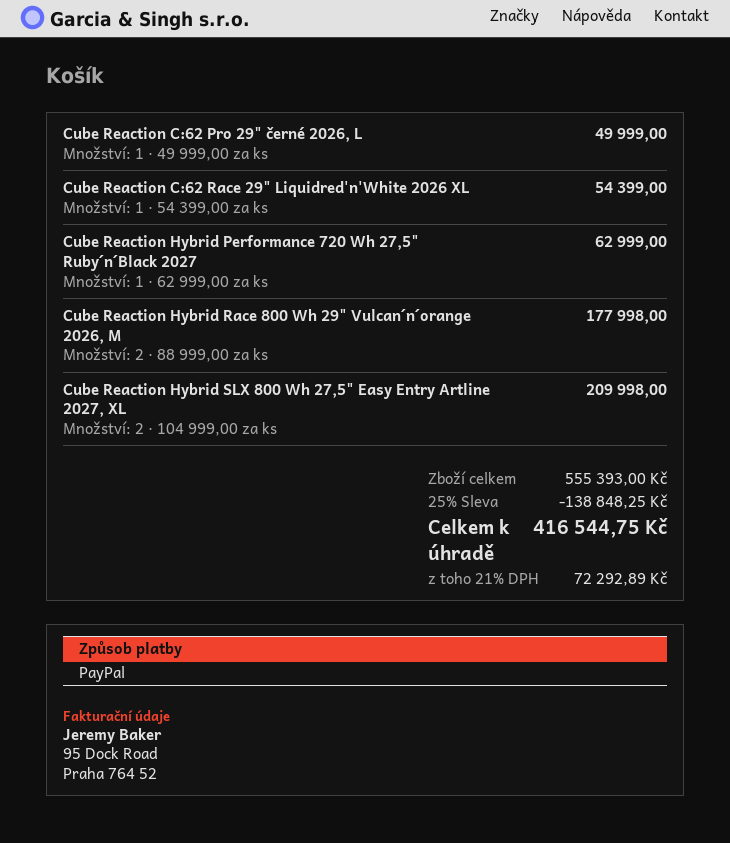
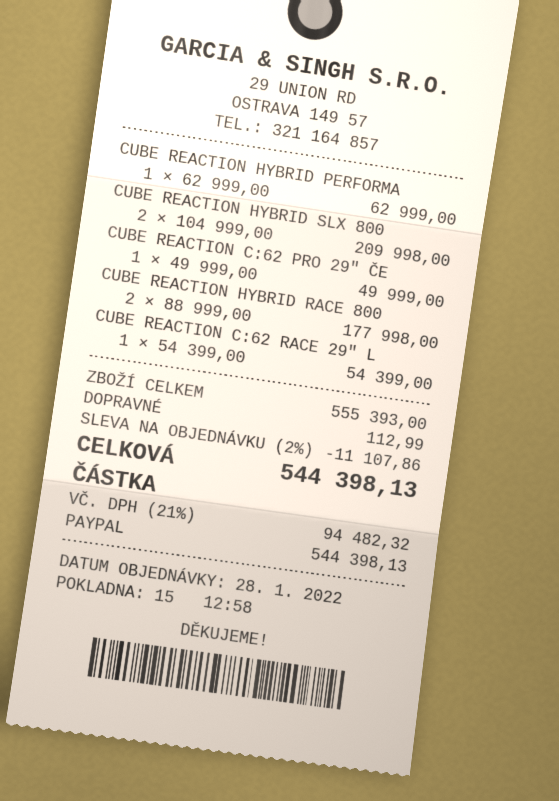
discount: 25% = 138848.25 -> 2% = 11107.86
shipping: none -> 112.99
tax: 21% = 72292.89 -> 21% = 94482.32
total: 416544.75 -> 544398.13

